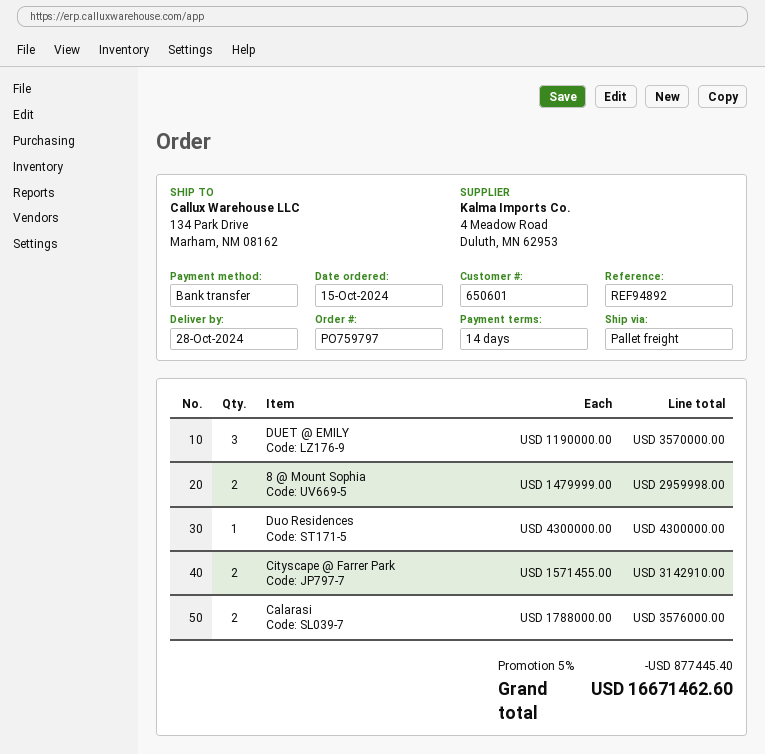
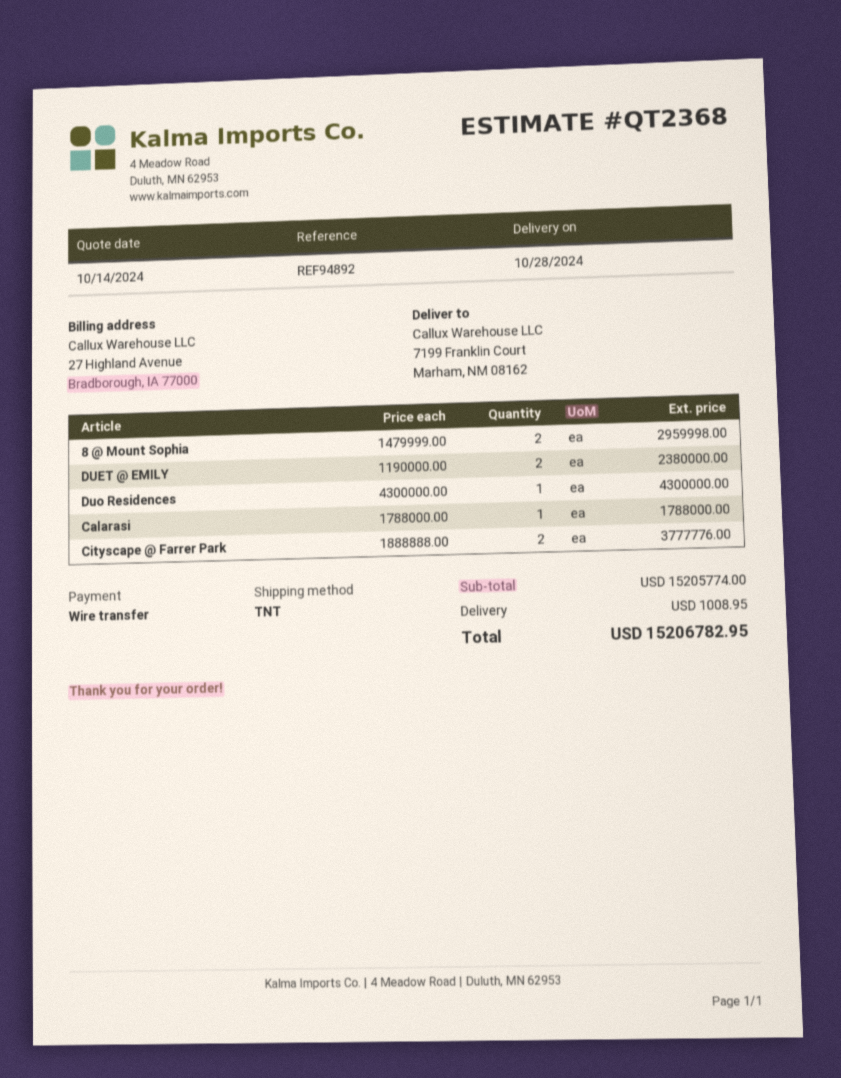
shipping method: pallet freight -> TNT
ship to: 134 Park Drive, Marham, NM 08162 -> 7199 Franklin Court, Marham, NM 08162
DUET @ EMILY: 3 x 1190000.00 = 3570000.00 -> 2 x 1190000.00 = 2380000.00
Cityscape @ Farrer Park: 2 x 1571455.00 = 3142910.00 -> 2 x 1888888.00 = 3777776.00
Calarasi: 2 x 1788000.00 = 3576000.00 -> 1 x 1788000.00 = 1788000.00
discount: 5% = 877445.40 -> none
shipping: none -> 1008.95
total: 16671462.60 -> 15206782.95

